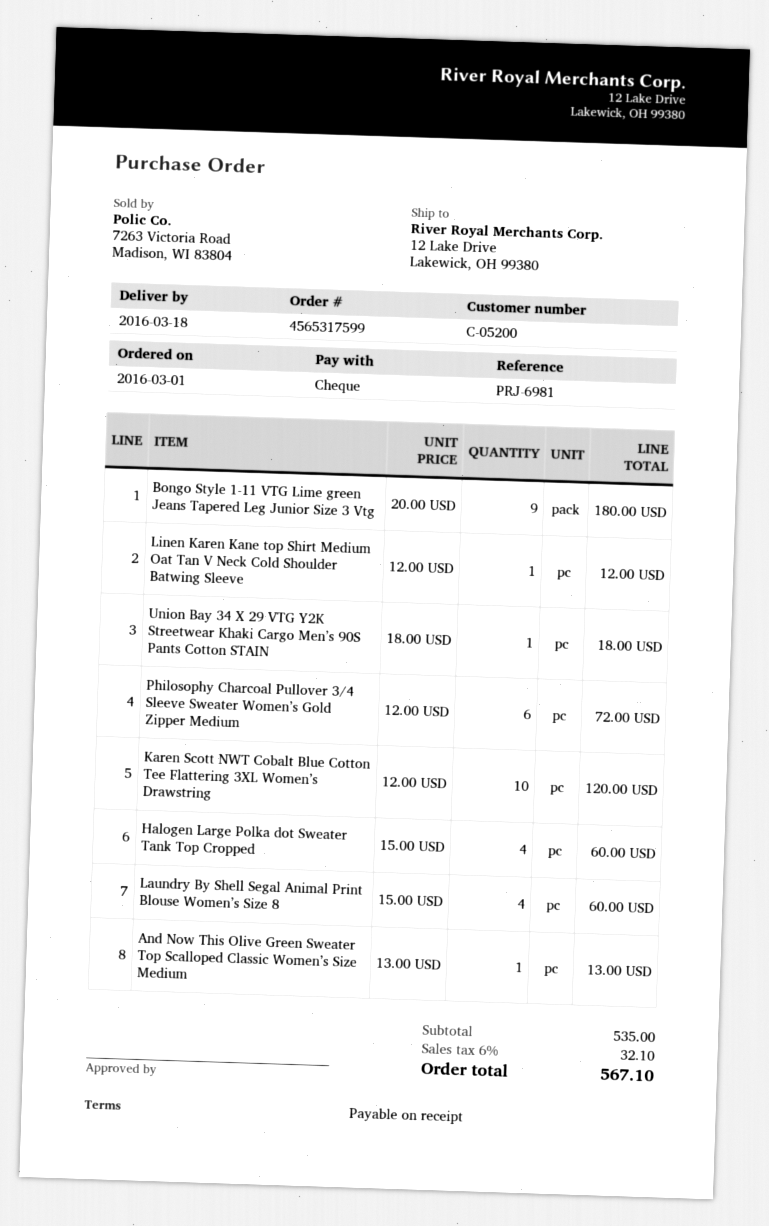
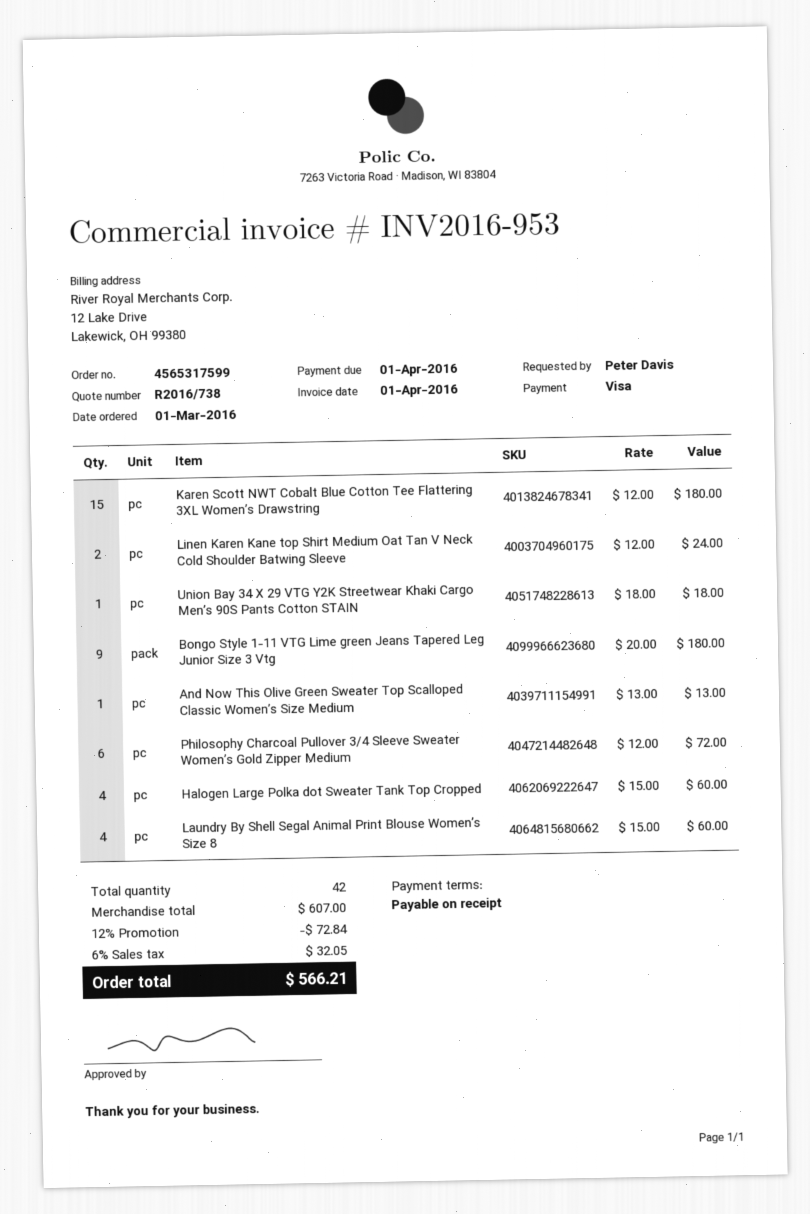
payment method: cheque -> Visa
Linen Karen Kane top Shirt Medium Oat Tan V Neck Cold Shoulder Batwing Sleeve: 1 x 12.00 = 12.00 -> 2 x 12.00 = 24.00
Karen Scott NWT Cobalt Blue Cotton Tee Flattering 3XL Women’s Drawstring: 10 x 12.00 = 120.00 -> 15 x 12.00 = 180.00
subtotal: 535.00 -> 607.00
discount: none -> 12% = 72.84
tax: 6% = 32.10 -> 6% = 32.05
total: 567.10 -> 566.21

